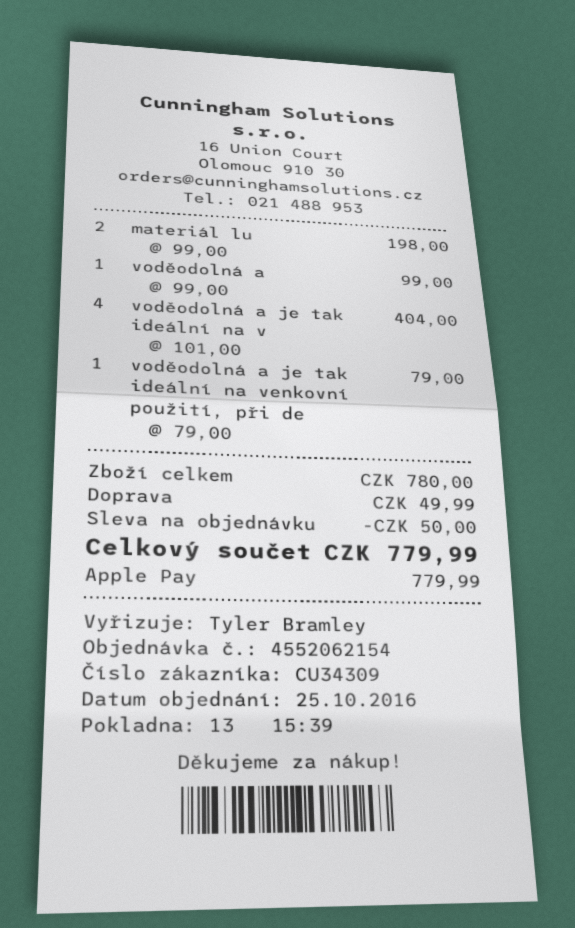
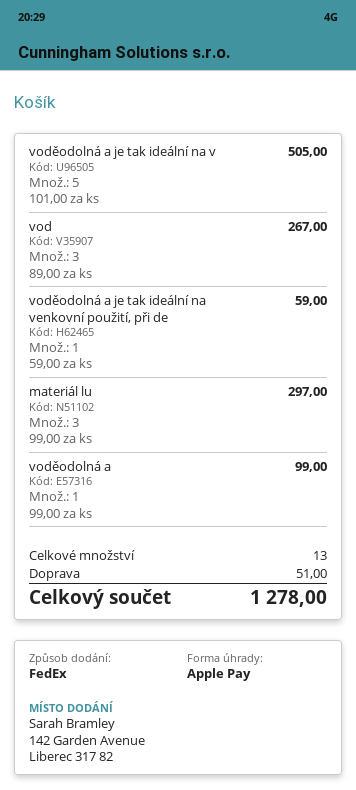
materiál lu: 2 x 99.00 = 198.00 -> 3 x 99.00 = 297.00
voděodolná a je tak ideální na v: 4 x 101.00 = 404.00 -> 5 x 101.00 = 505.00
voděodolná a je tak ideální na venkovní použití, při de: 1 x 79.00 = 79.00 -> 1 x 59.00 = 59.00
vod: none -> 3 x 89.00 = 267.00
discount: 50.00 -> none
shipping: 49.99 -> 51.00
total: 779.99 -> 1278.00

